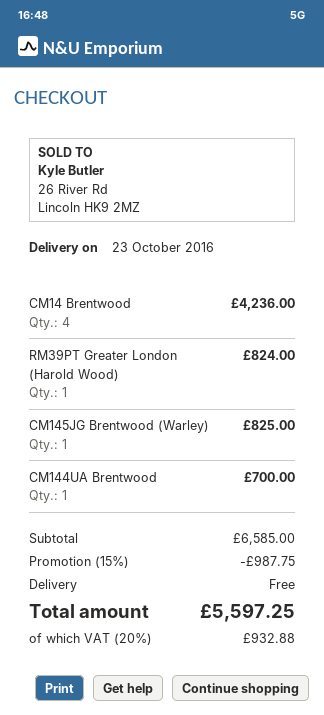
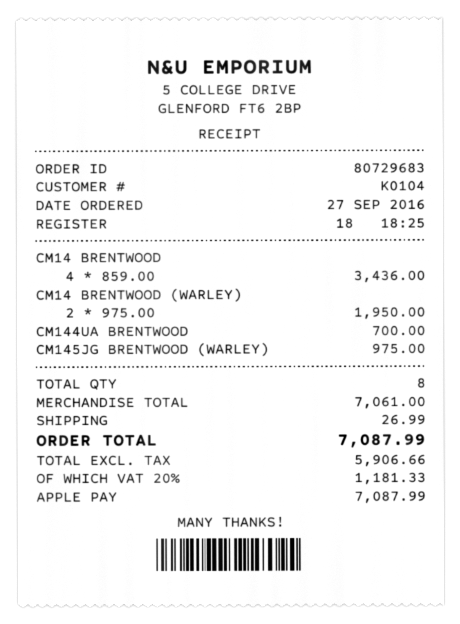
CM14 Brentwood: 4 for 4236.00 -> 4 for 3436.00
RM39PT Greater London (Harold Wood): 1 for 824.00 -> none
CM145JG Brentwood (Warley): 1 for 825.00 -> 1 for 975.00
CM14 BRENTWOOD (WARLEY): none -> 2 for 1950.00
subtotal: 6585.00 -> 7061.00
discount: 15% = 987.75 -> none
shipping: 0.00 -> 26.99
tax: 20% = 932.88 -> 20% = 1181.33
total: 5597.25 -> 7087.99

